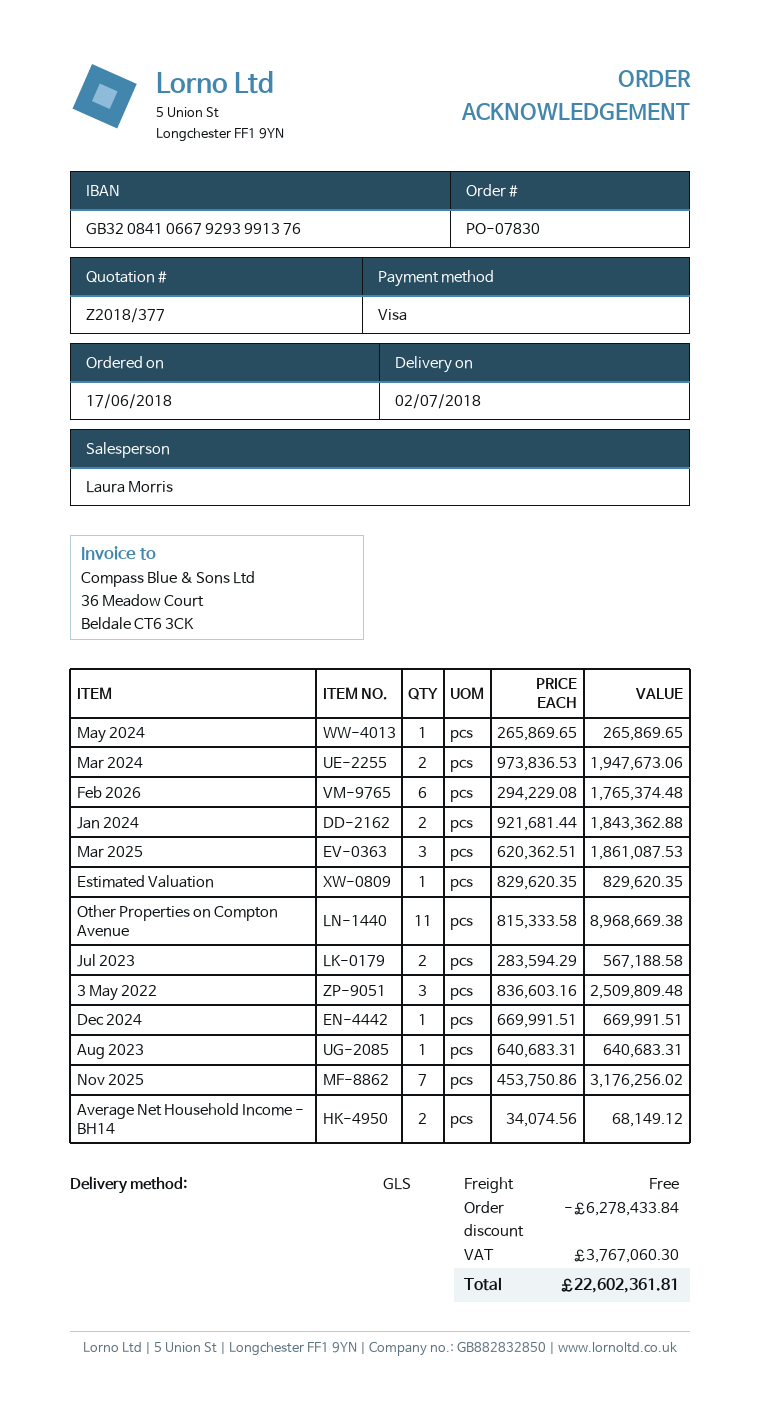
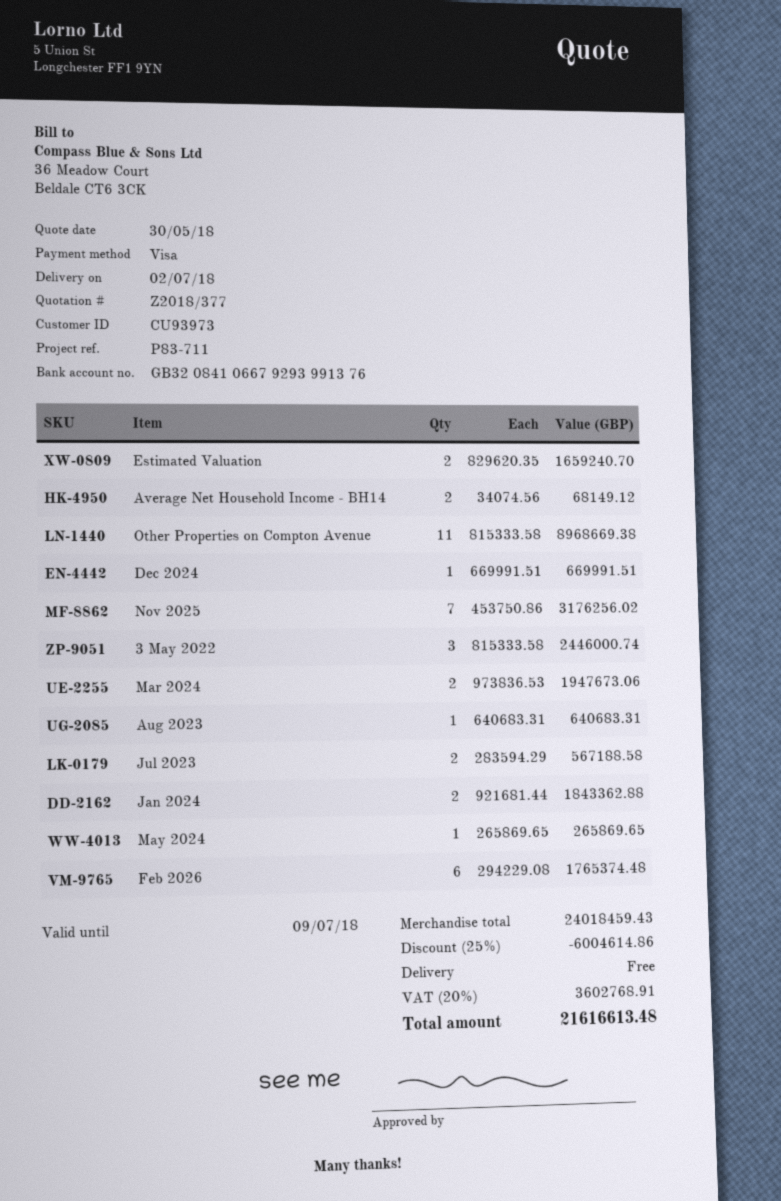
Mar 2025: 3 x 620362.51 = 1861087.53 -> none
Estimated Valuation: 1 x 829620.35 = 829620.35 -> 2 x 829620.35 = 1659240.70
3 May 2022: 3 x 836603.16 = 2509809.48 -> 3 x 815333.58 = 2446000.74
discount: 6278433.84 -> 6004614.86
tax: 3767060.30 -> 3602768.91
total: 22602361.81 -> 21616613.48

